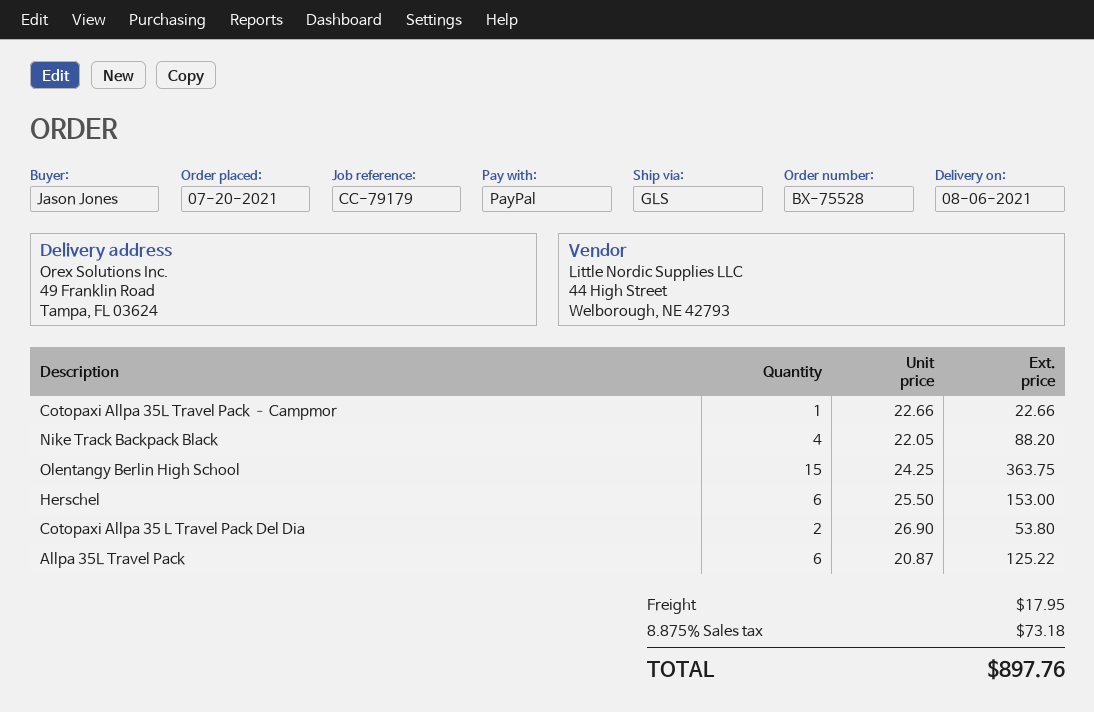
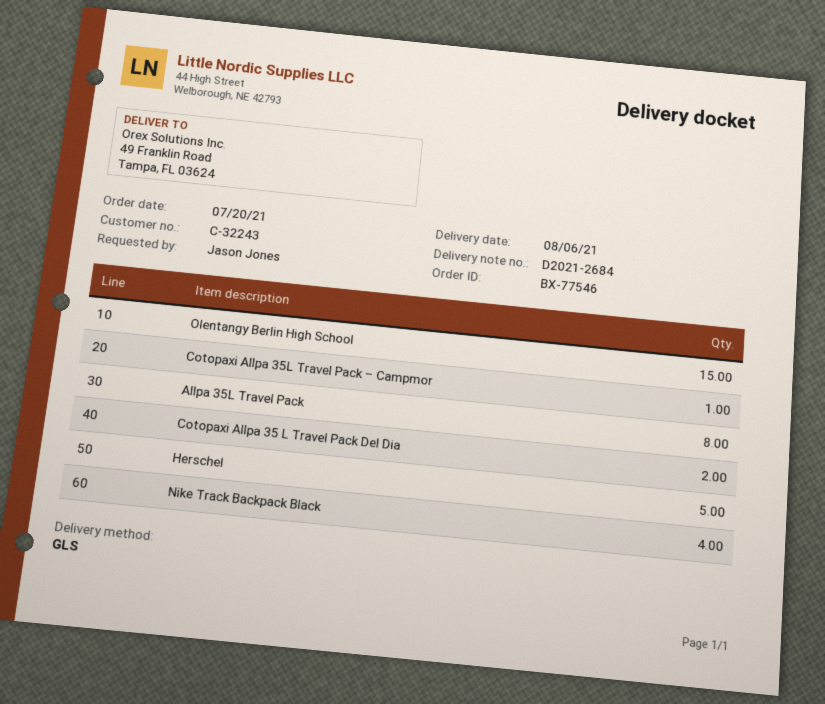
order number: BX-75528 -> BX-77546
Herschel: 6 -> 5
Allpa 35L Travel Pack: 6 -> 8

